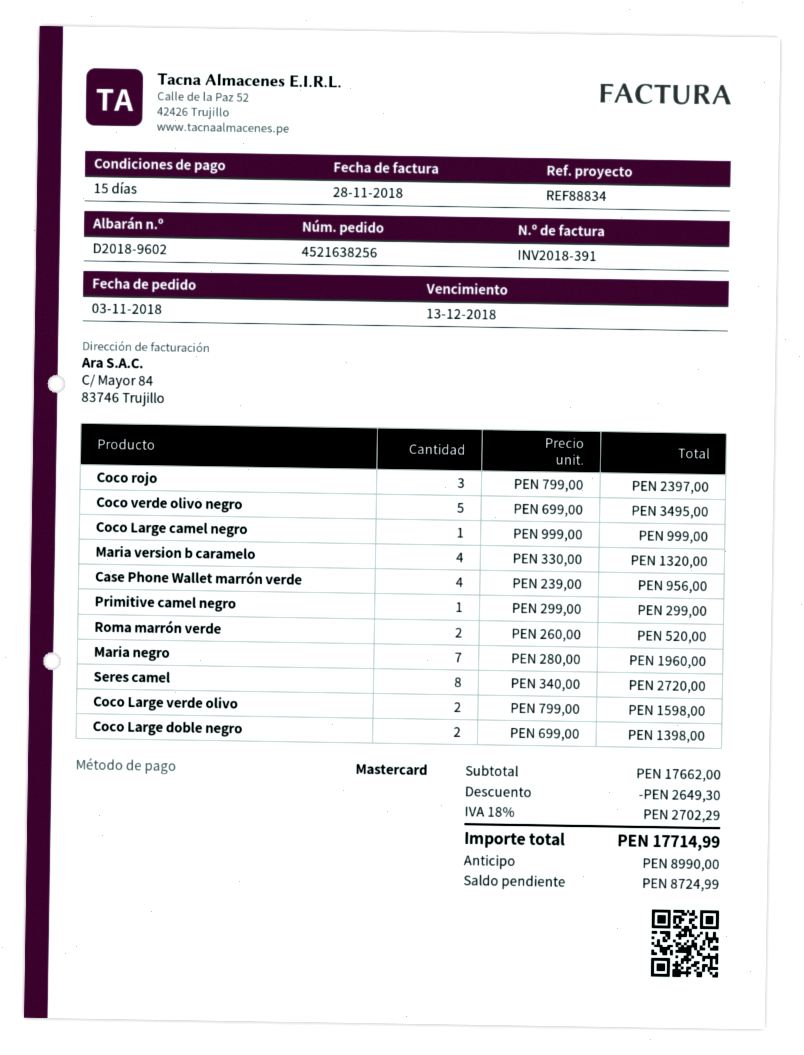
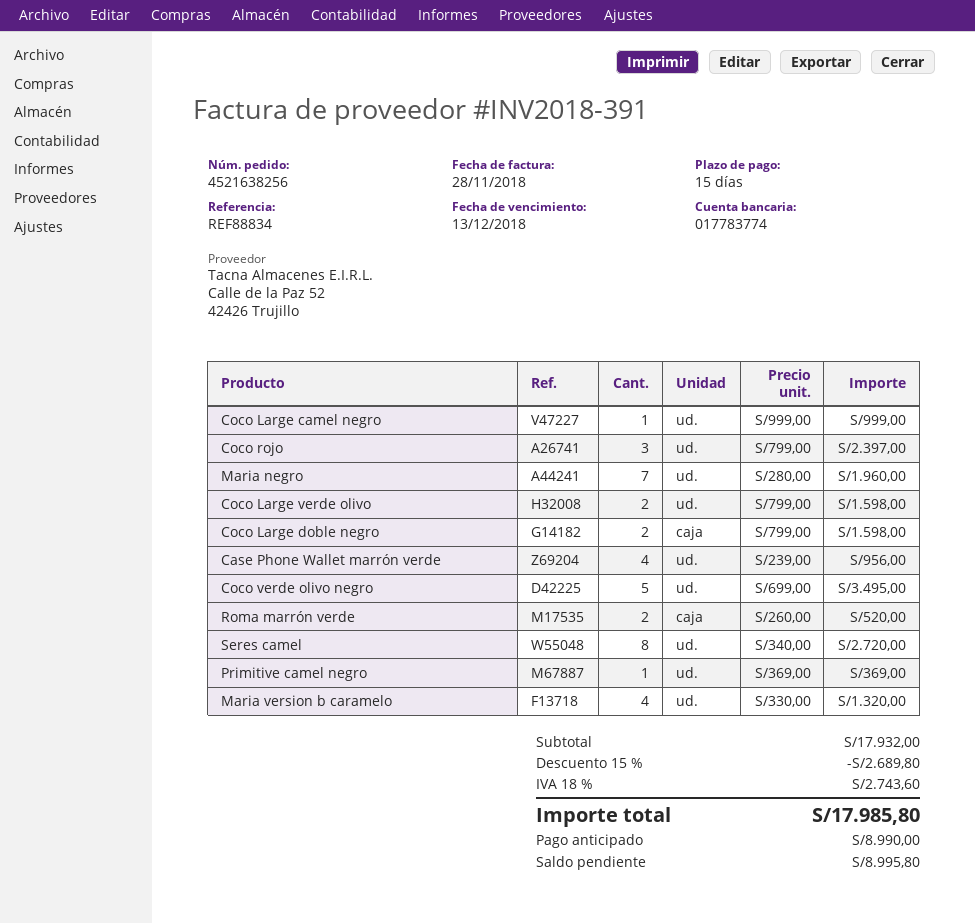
Primitive camel negro: 1 x 299.00 = 299.00 -> 1 x 369.00 = 369.00
Coco Large doble negro: 2 x 699.00 = 1398.00 -> 2 x 799.00 = 1598.00
subtotal: 17662.00 -> 17932.00
discount: 2649.30 -> 2689.80
tax: 18% = 2702.29 -> 18% = 2743.60
total: 17714.99 -> 17985.80
balance: 8724.99 -> 8995.80

